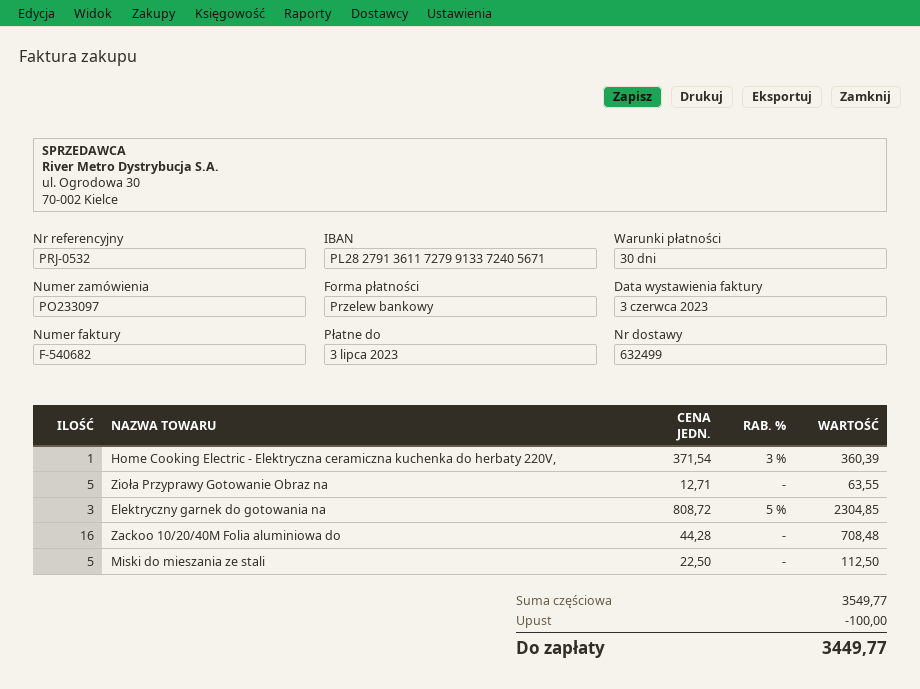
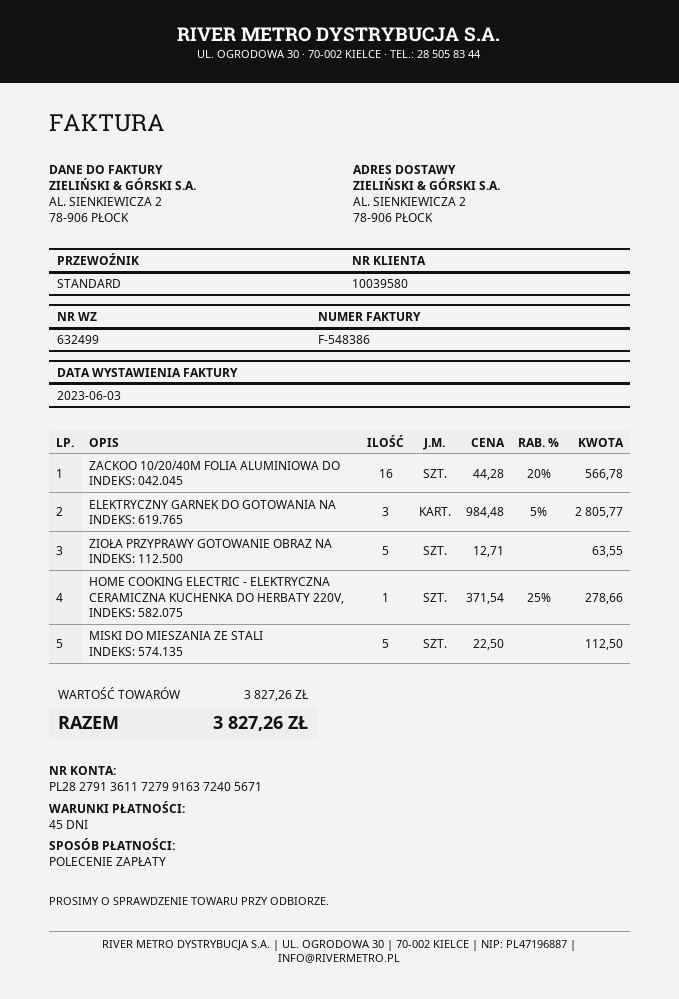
invoice number: F-540682 -> F-548386
payment terms: 30 days -> 45 days
payment method: bank transfer -> direct debit
bank account: PL28279136117279913372405671 -> PL28279136117279916372405671
Home Cooking Electric - Elektryczna ceramiczna kuchenka do herbaty 220V,: 1 x 371.54 - 3% = 360.39 -> 1 x 371.54 - 25% = 278.66
Elektryczny garnek do gotowania na: 3 x 808.72 - 5% = 2304.85 -> 3 x 984.48 - 5% = 2805.77
Zackoo 10/20/40M Folia aluminiowa do: 16 x 44.28 = 708.48 -> 16 x 44.28 - 20% = 566.78
subtotal: 3549.77 -> 3827.26
discount: 100.00 -> none
total: 3449.77 -> 3827.26

